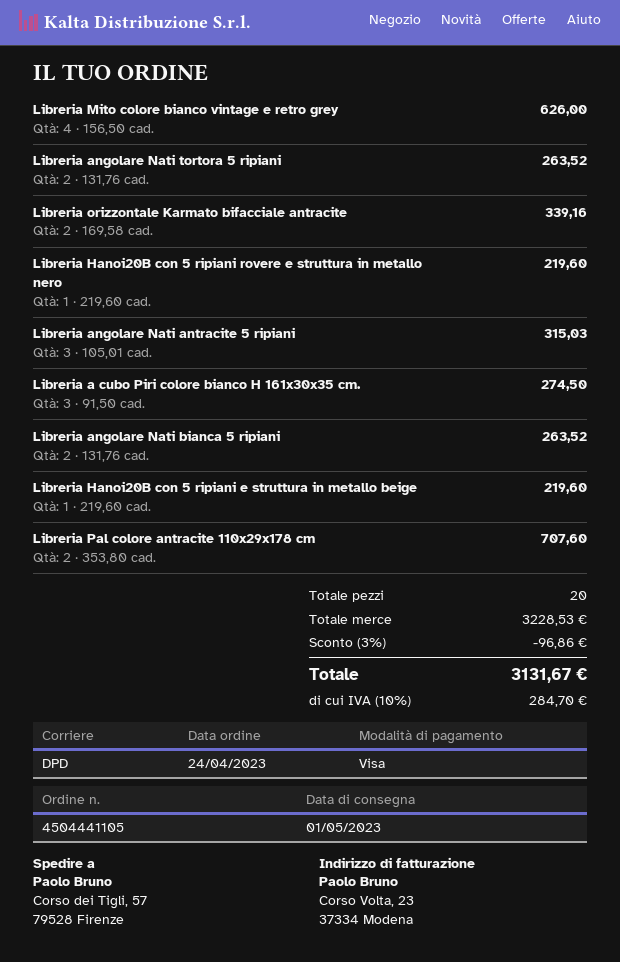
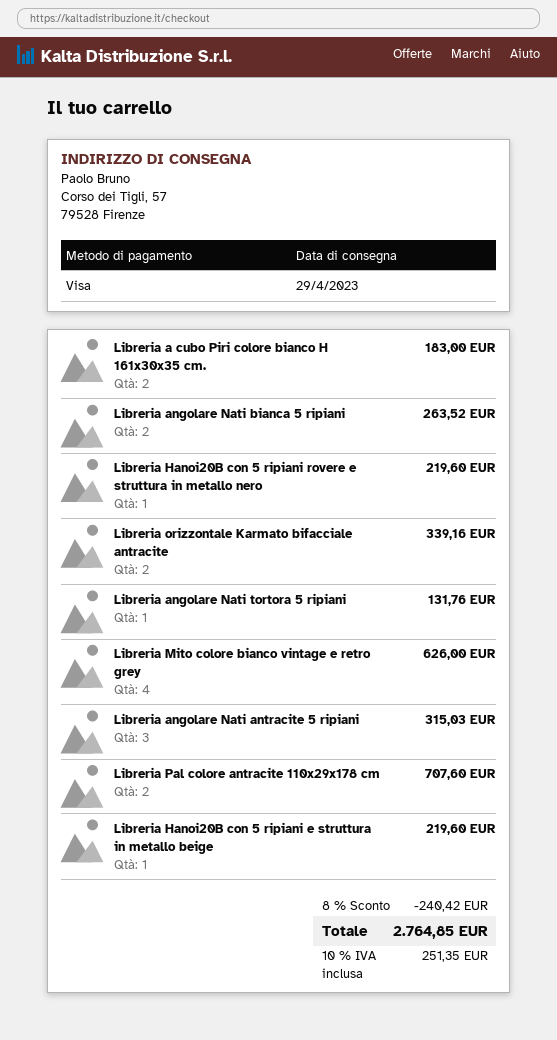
delivery date: 2023-05-01 -> 2023-04-29
Libreria angolare Nati tortora 5 ripiani: 2 for 263.52 -> 1 for 131.76
Libreria a cubo Piri colore bianco H 161x30x35 cm.: 3 for 274.50 -> 2 for 183.00
discount: 3% = 96.86 -> 8% = 240.42
tax: 10% = 284.70 -> 10% = 251.35
total: 3131.67 -> 2764.85

